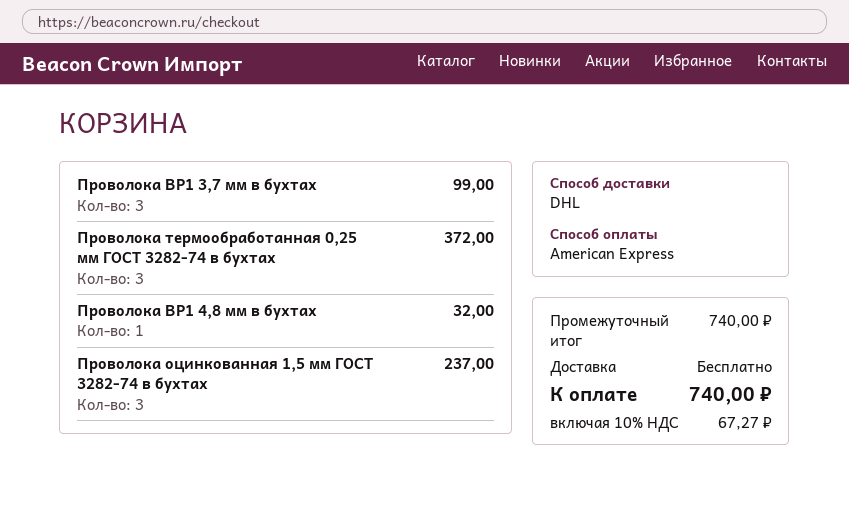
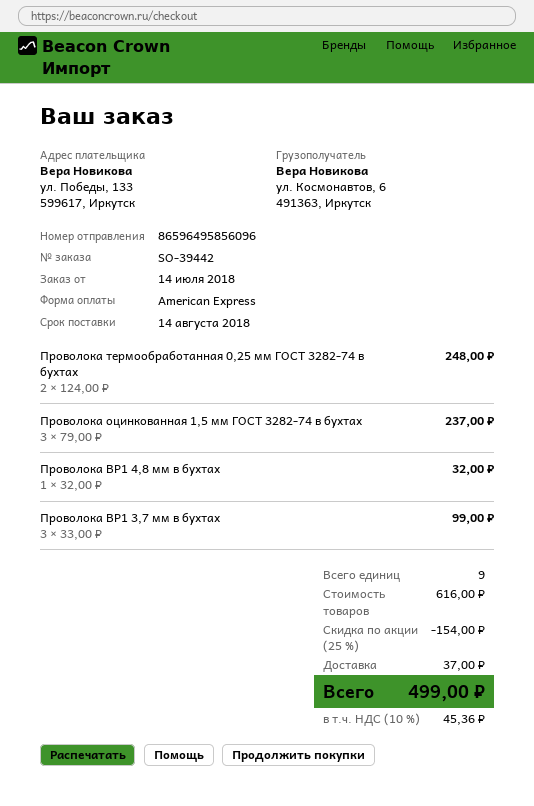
Проволока термообработанная 0,25 мм ГОСТ 3282-74 в бухтах: 3 for 372.00 -> 2 for 248.00
subtotal: 740.00 -> 616.00
discount: none -> 25% = 154.00
shipping: 0.00 -> 37.00
tax: 10% = 67.27 -> 10% = 45.36
total: 740.00 -> 499.00

